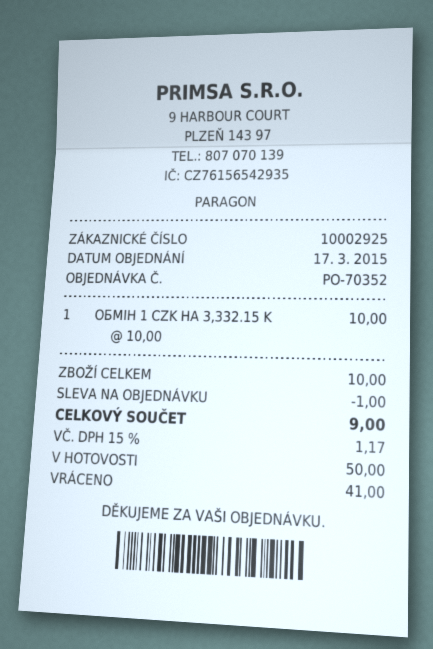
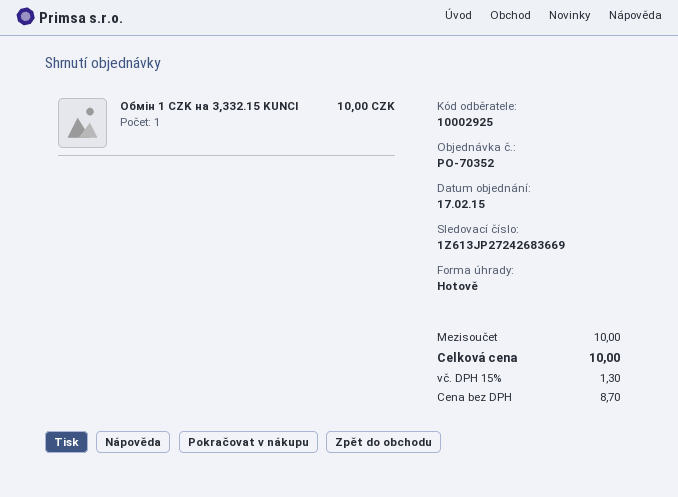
order date: 2015-03-17 -> 2015-02-17
discount: 1.00 -> none
tax: 15% = 1.17 -> 15% = 1.30
total: 9.00 -> 10.00

